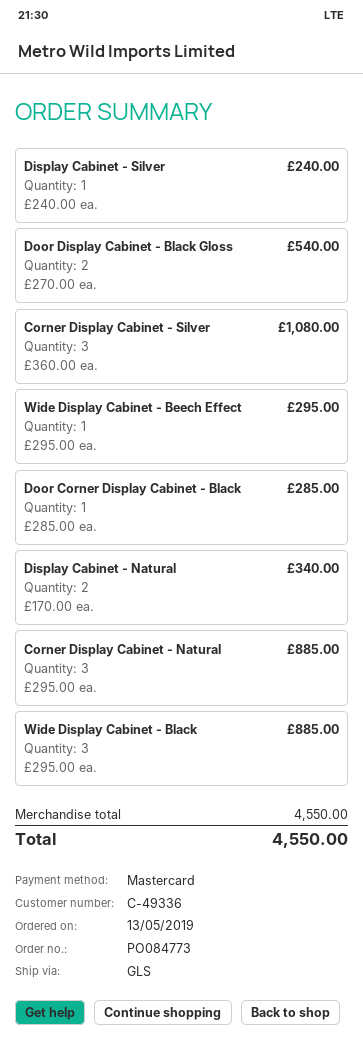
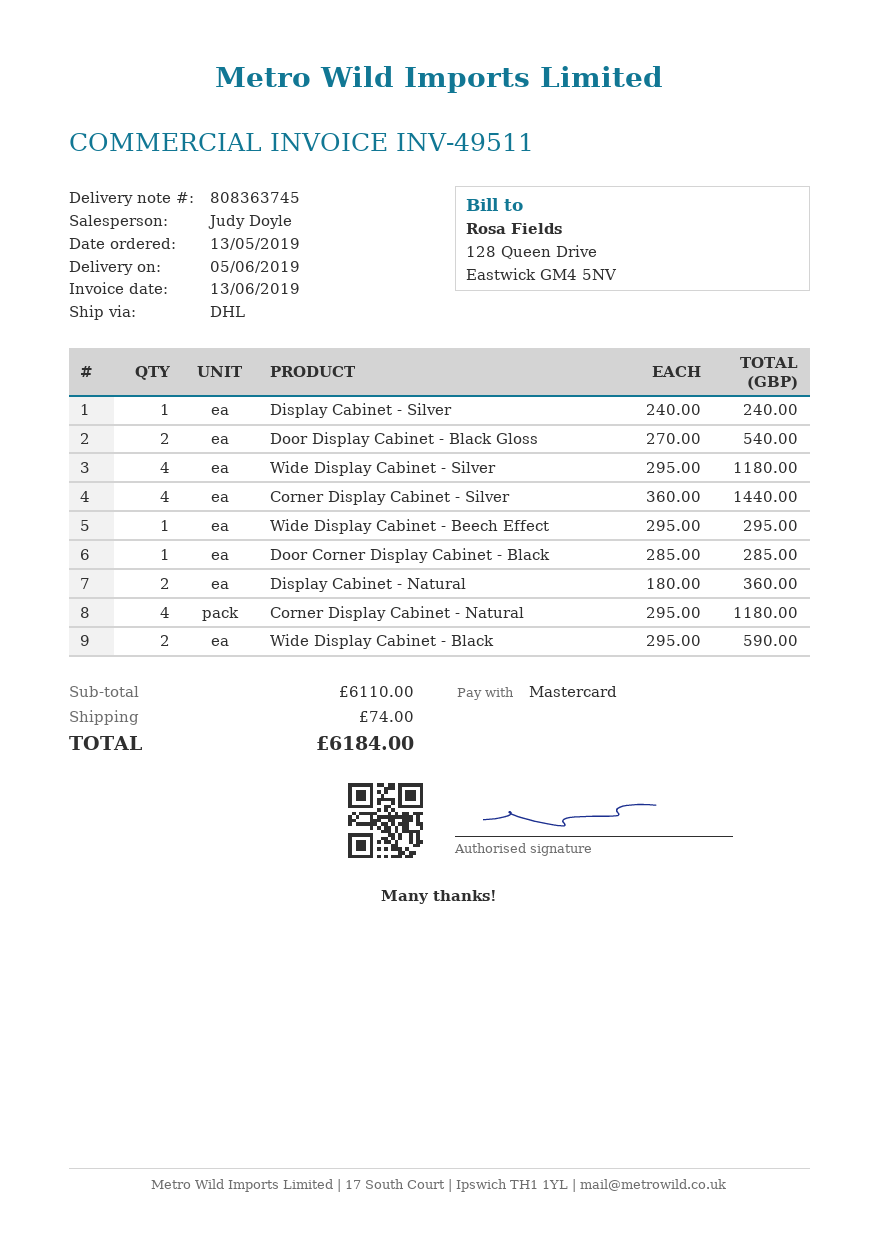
shipping method: GLS -> DHL
Corner Display Cabinet - Silver: 3 x 360.00 = 1080.00 -> 4 x 360.00 = 1440.00
Display Cabinet - Natural: 2 x 170.00 = 340.00 -> 2 x 180.00 = 360.00
Corner Display Cabinet - Natural: 3 x 295.00 = 885.00 -> 4 x 295.00 = 1180.00
Wide Display Cabinet - Black: 3 x 295.00 = 885.00 -> 2 x 295.00 = 590.00
Wide Display Cabinet - Silver: none -> 4 x 295.00 = 1180.00
subtotal: 4550.00 -> 6110.00
shipping: none -> 74.00
total: 4550.00 -> 6184.00

